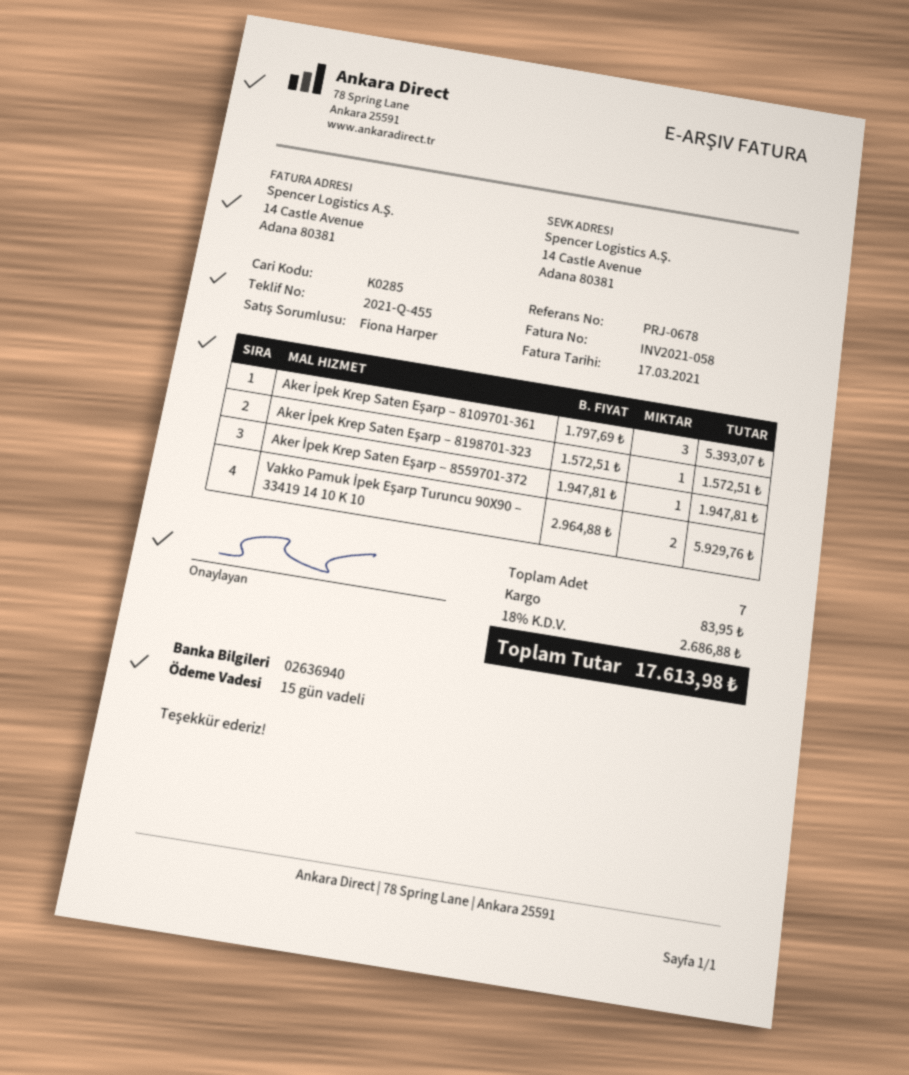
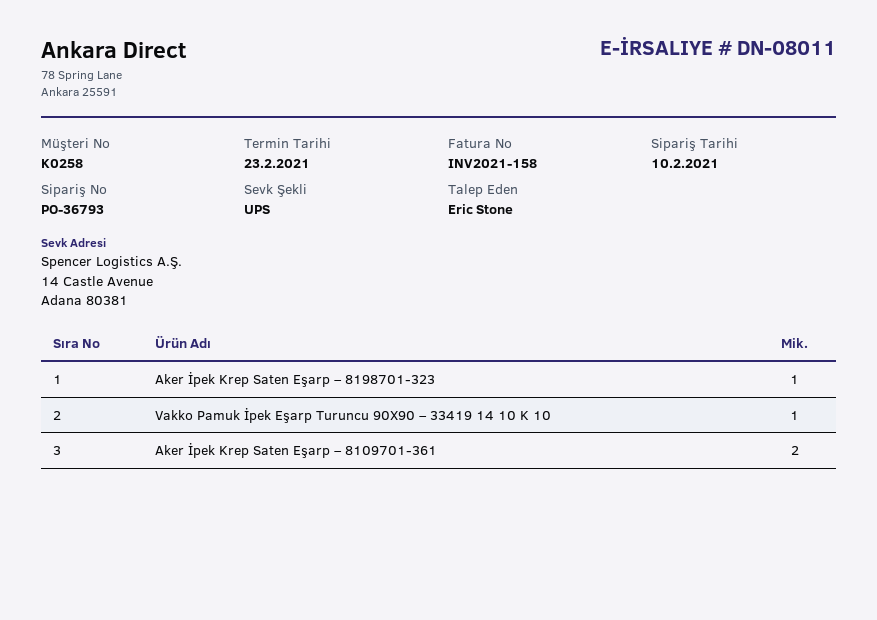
invoice number: INV2021-058 -> INV2021-158
customer number: K0285 -> K0258
Aker İpek Krep Saten Eşarp – 8109701-361: 3 -> 2
Aker İpek Krep Saten Eşarp – 8559701-372: 1 -> none
Vakko Pamuk İpek Eşarp Turuncu 90X90 – 33419 14 10 K 10: 2 -> 1

